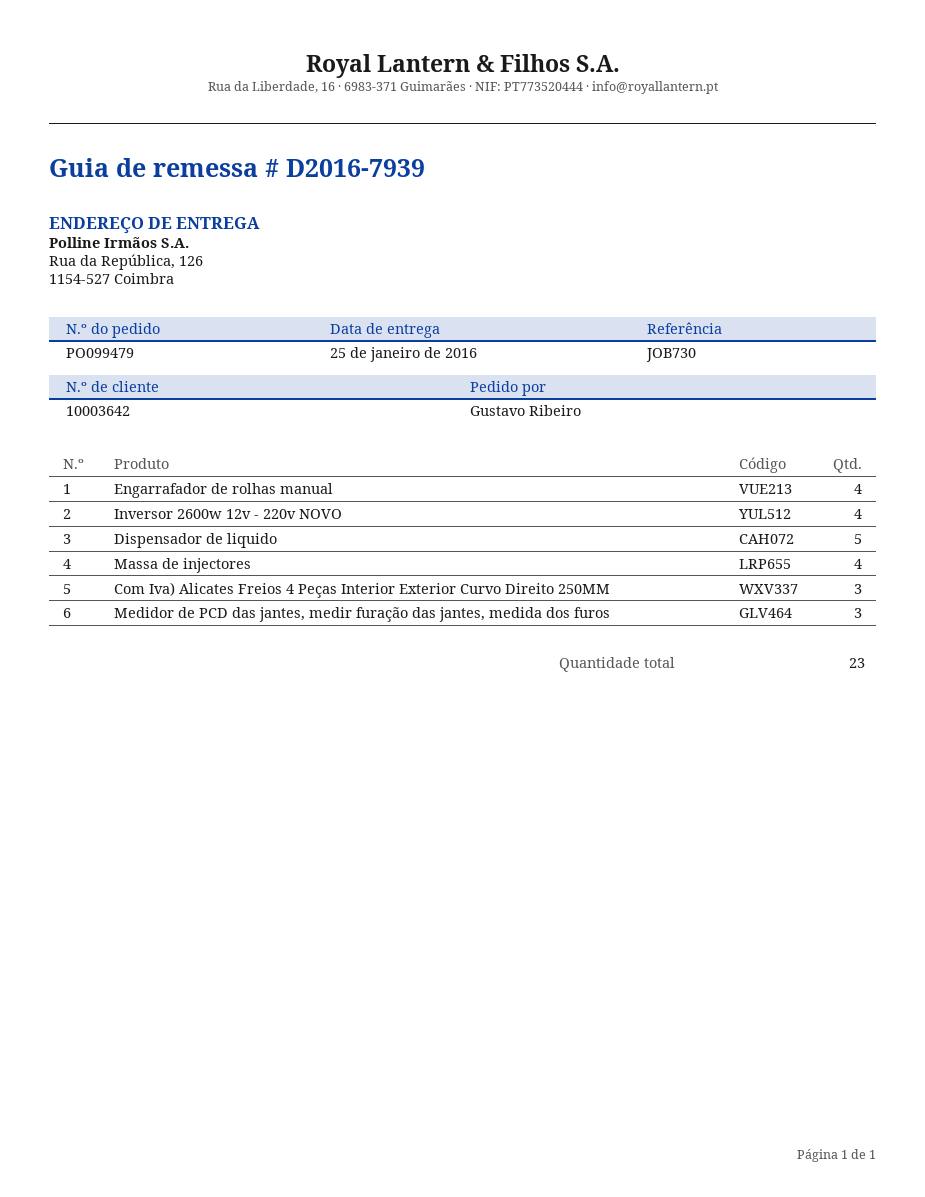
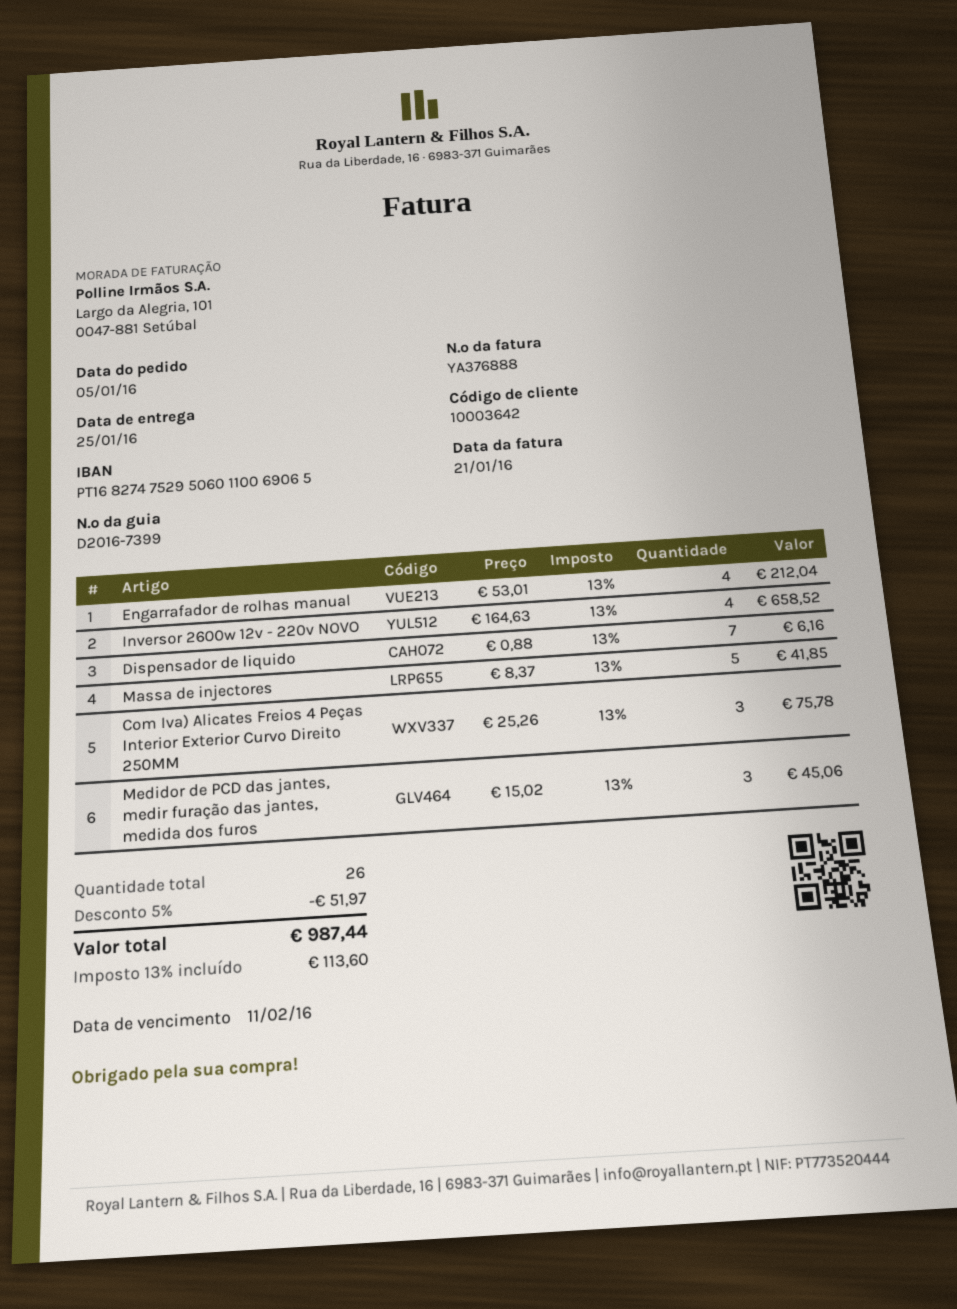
delivery note number: D2016-7939 -> D2016-7399
Dispensador de liquido: 5 -> 7
Massa de injectores: 4 -> 5
total quantity: 23 -> 26

